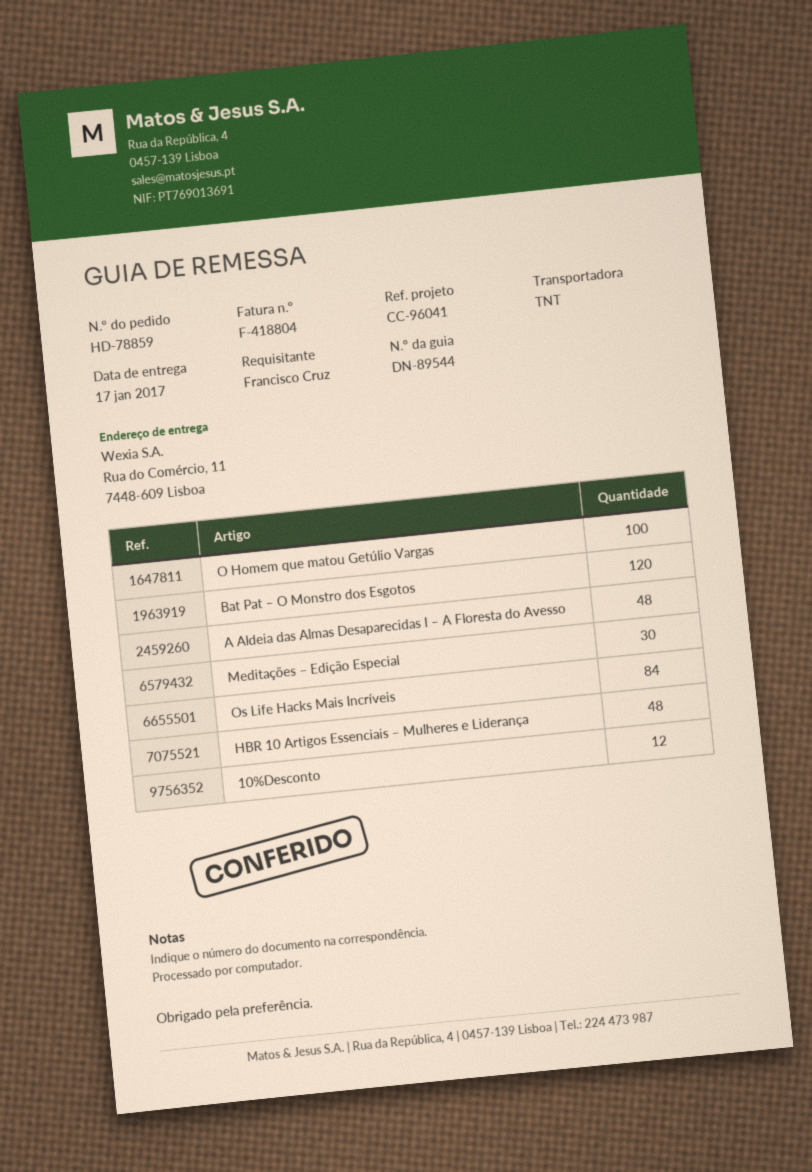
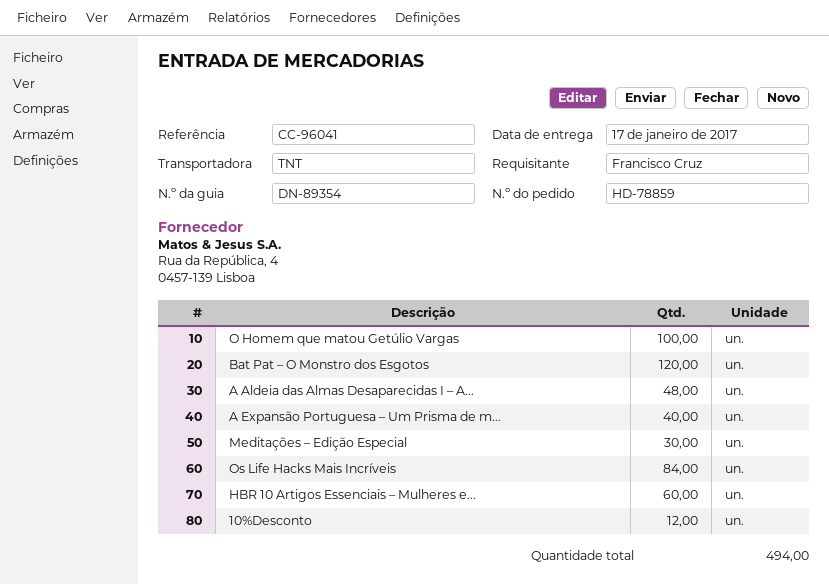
delivery note number: DN-89544 -> DN-89354
HBR 10 Artigos Essenciais – Mulheres e Liderança: 48 -> 60
A Expansão Portuguesa – Um Prisma de m...: none -> 40

